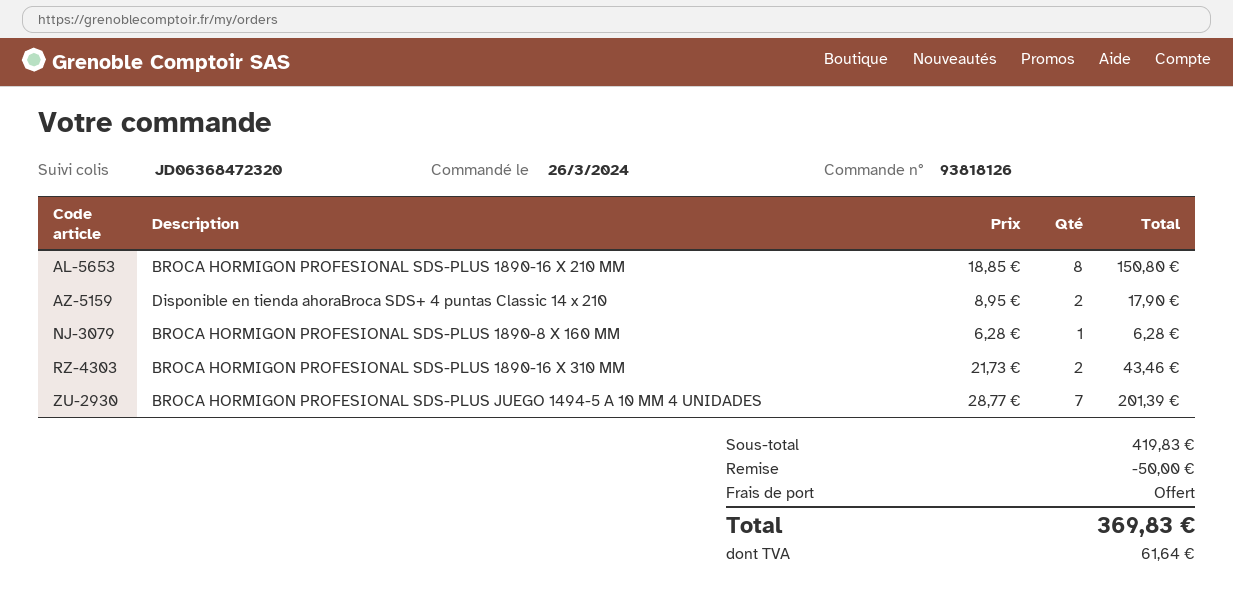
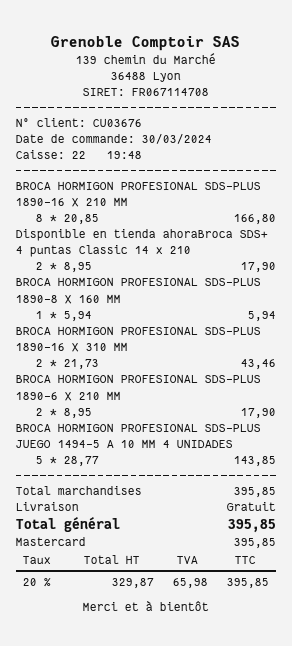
order date: 2024-03-26 -> 2024-03-30
BROCA HORMIGON PROFESIONAL SDS-PLUS 1890-16 X 210 MM: 8 x 18.85 = 150.80 -> 8 x 20.85 = 166.80
BROCA HORMIGON PROFESIONAL SDS-PLUS 1890-8 X 160 MM: 1 x 6.28 = 6.28 -> 1 x 5.94 = 5.94
BROCA HORMIGON PROFESIONAL SDS-PLUS JUEGO 1494-5 A 10 MM 4 UNIDADES: 7 x 28.77 = 201.39 -> 5 x 28.77 = 143.85
BROCA HORMIGON PROFESIONAL SDS-PLUS 1890-6 X 210 MM: none -> 2 x 8.95 = 17.90
subtotal: 419.83 -> 395.85
discount: 50.00 -> none
tax: 61.64 -> 65.98
total: 369.83 -> 395.85

